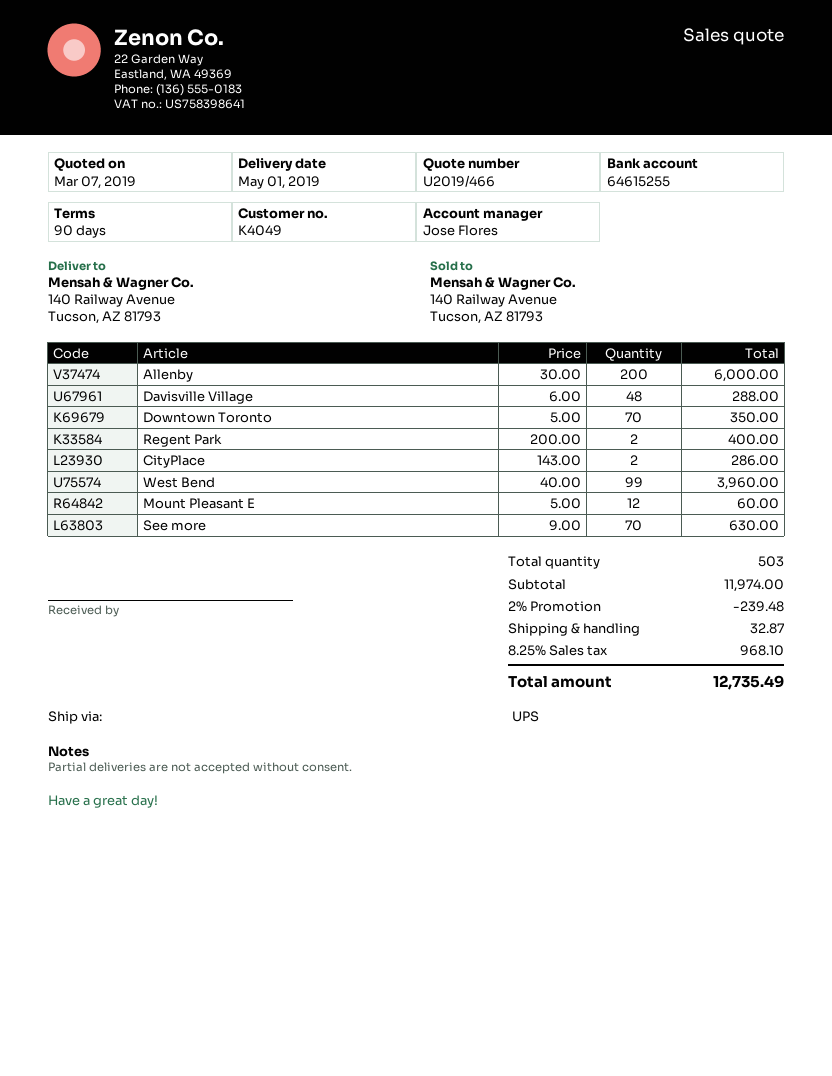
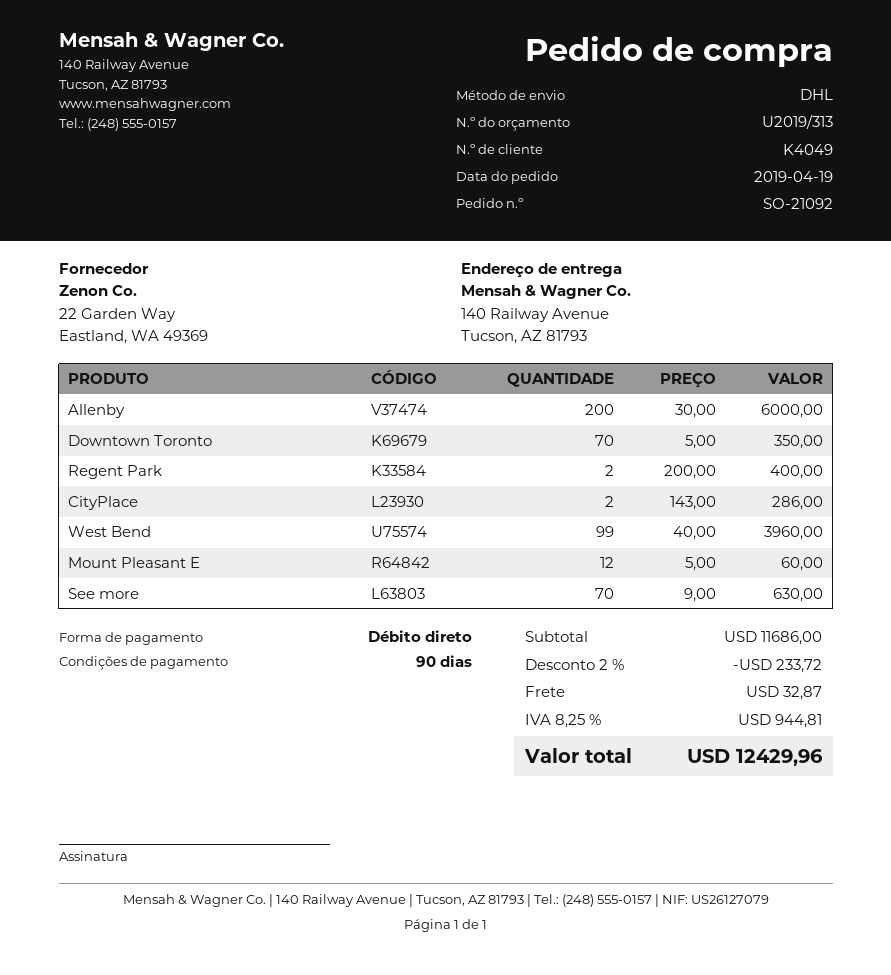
quote number: U2019/466 -> U2019/313
shipping method: UPS -> DHL
Davisville Village: 48 x 6.00 = 288.00 -> none
subtotal: 11974.00 -> 11686.00
discount: 2% = 239.48 -> 2% = 233.72
tax: 8.25% = 968.10 -> 8.25% = 944.81
total: 12735.49 -> 12429.96

